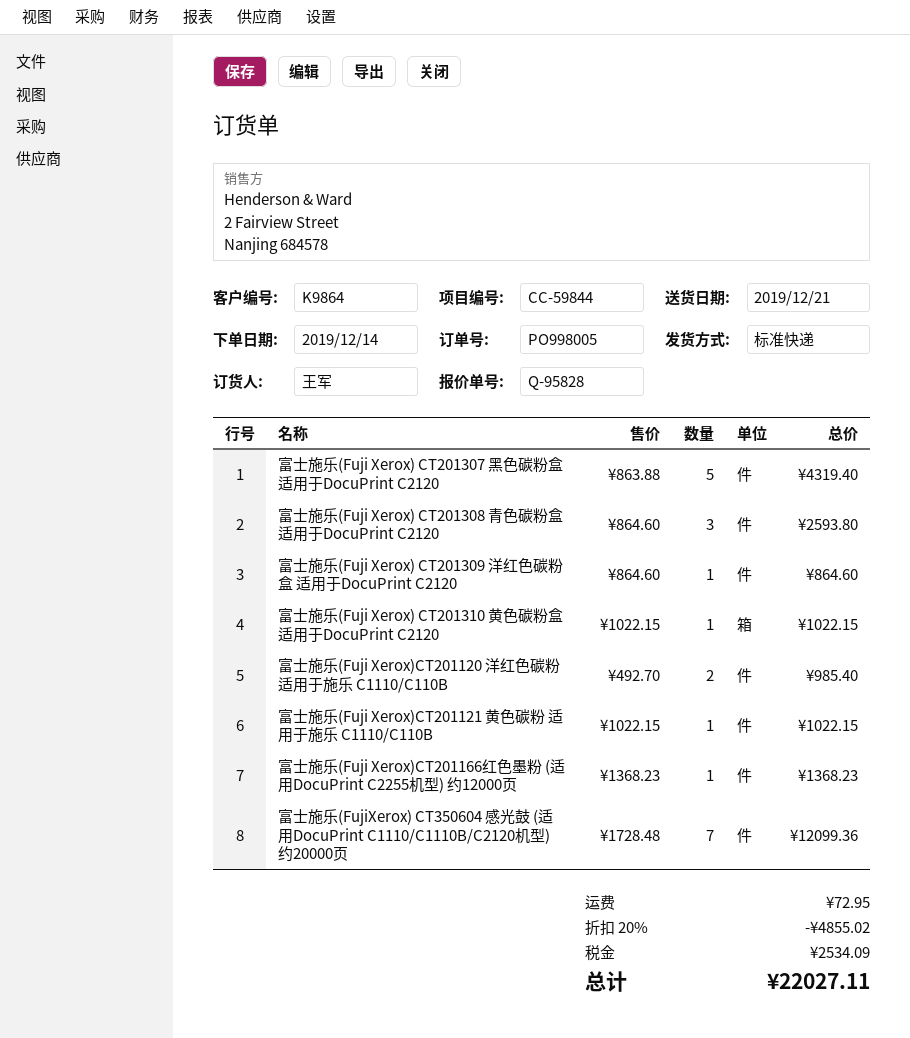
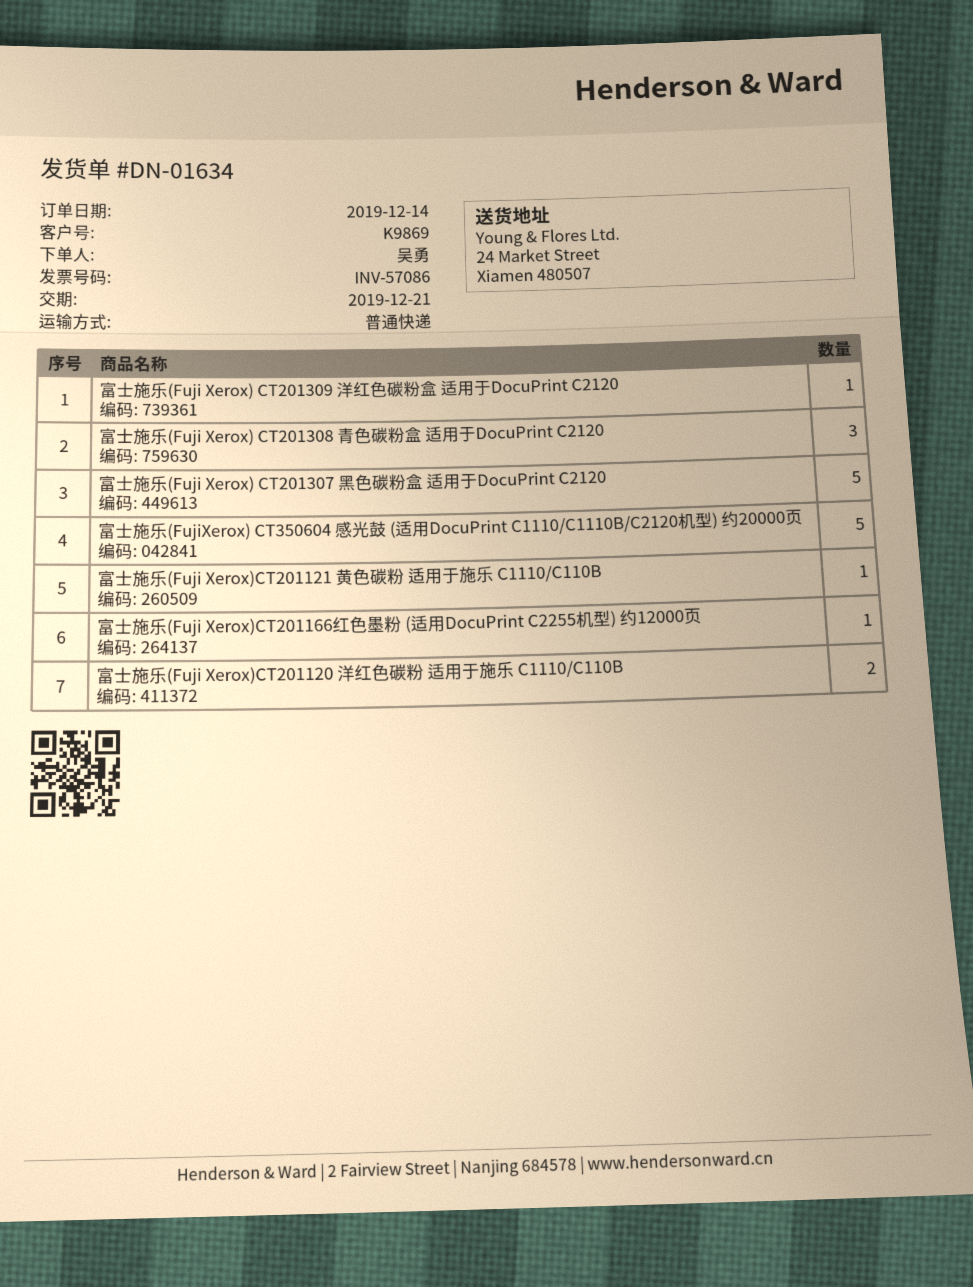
customer number: K9864 -> K9869
ordered by: 王军 -> 吴勇
富士施乐(Fuji Xerox) CT201310 黄色碳粉盒 适用于DocuPrint C2120: 1 -> none
富士施乐(FujiXerox) CT350604 感光鼓 (适用DocuPrint C1110/C1110B/C2120机型) 约20000页: 7 -> 5

